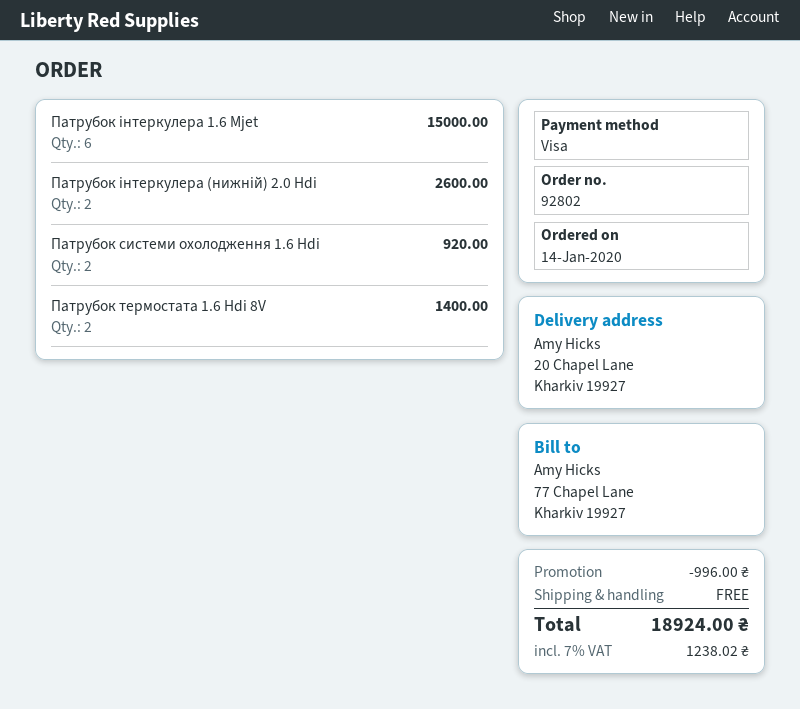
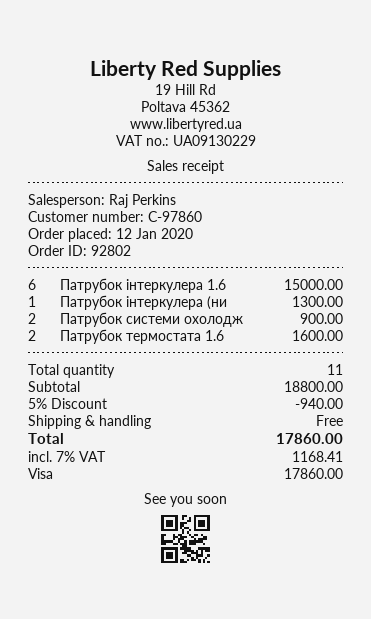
order date: 2020-01-14 -> 2020-01-12
Патрубок інтеркулера (нижній) 2.0 Hdi: 2 for 2600.00 -> 1 for 1300.00
Патрубок системи охолодження 1.6 Hdi: 2 for 920.00 -> 2 for 900.00
Патрубок термостата 1.6 Hdi 8V: 2 for 1400.00 -> 2 for 1600.00
discount: 996.00 -> 940.00
tax: 7% = 1238.02 -> 7% = 1168.41
total: 18924.00 -> 17860.00

